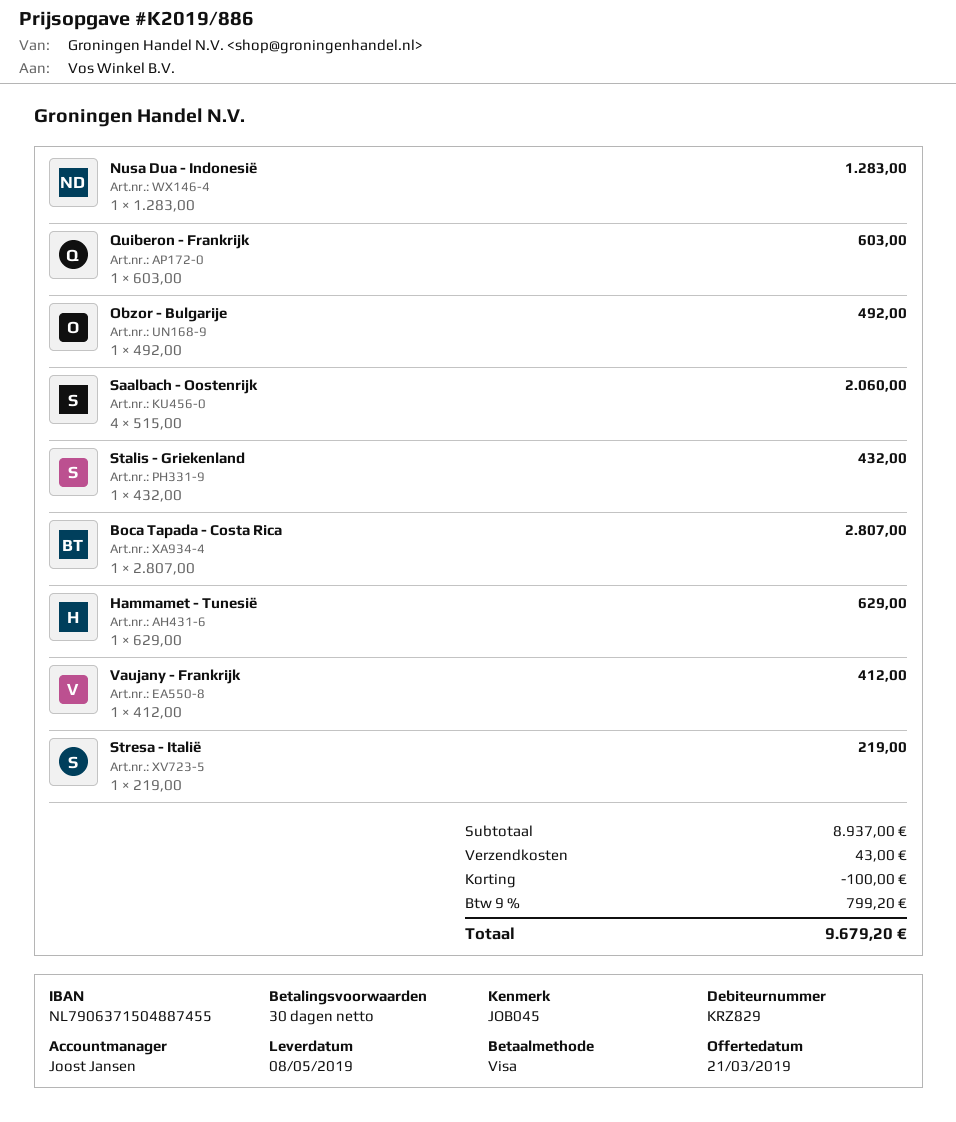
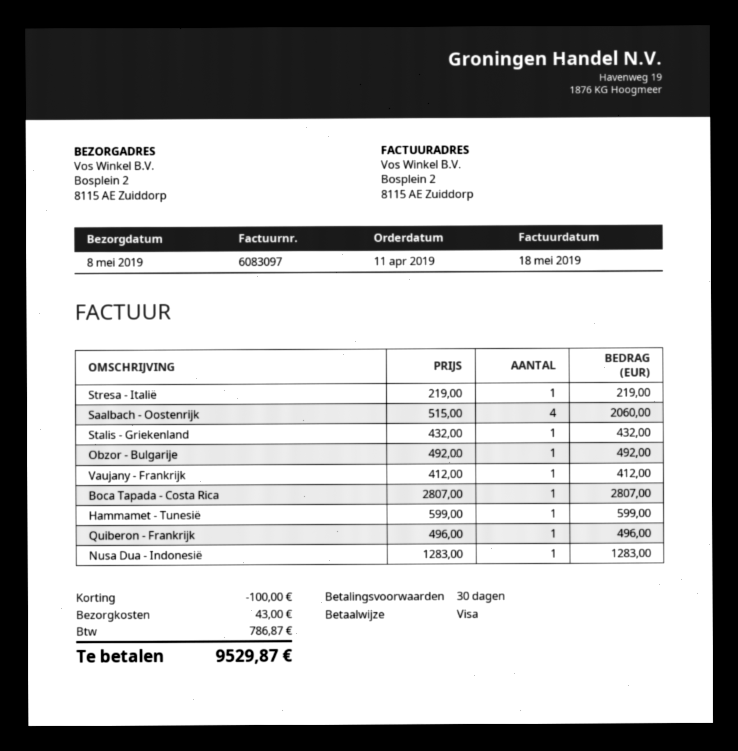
Quiberon - Frankrijk: 1 x 603.00 = 603.00 -> 1 x 496.00 = 496.00
Hammamet - Tunesië: 1 x 629.00 = 629.00 -> 1 x 599.00 = 599.00
tax: 799.20 -> 786.87
total: 9679.20 -> 9529.87

